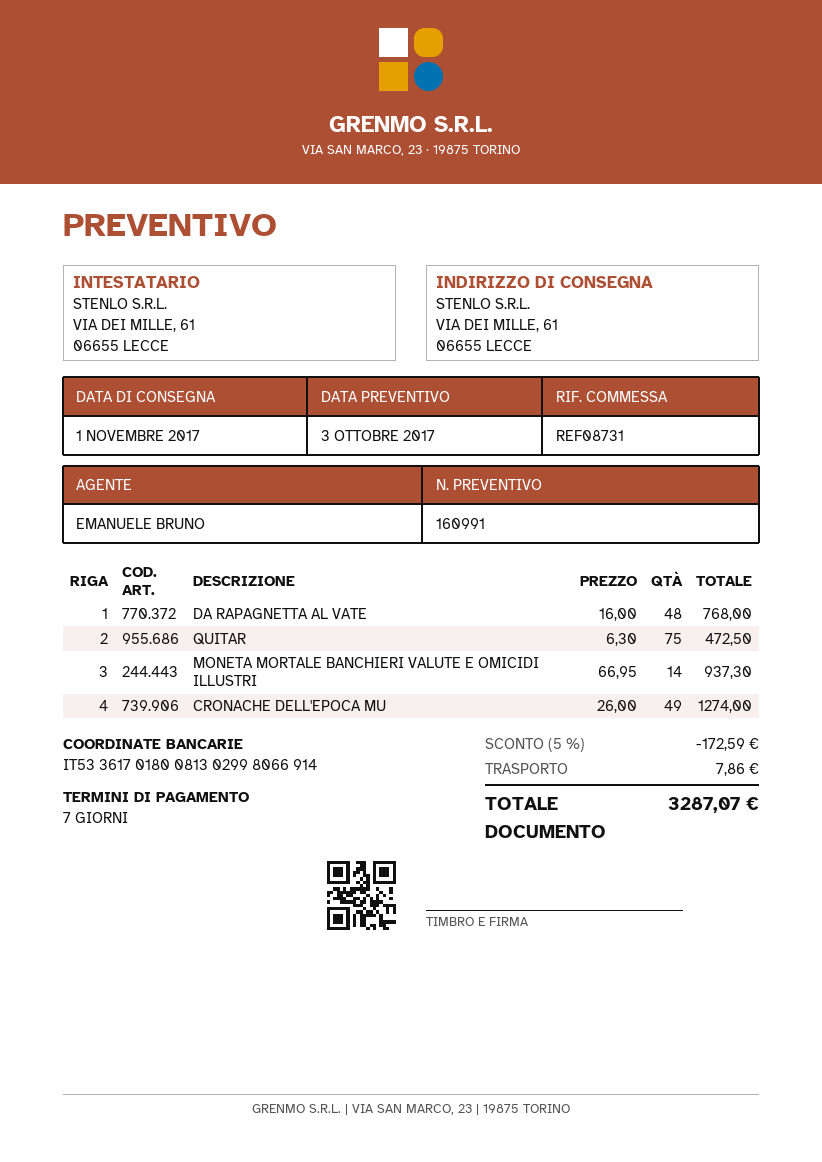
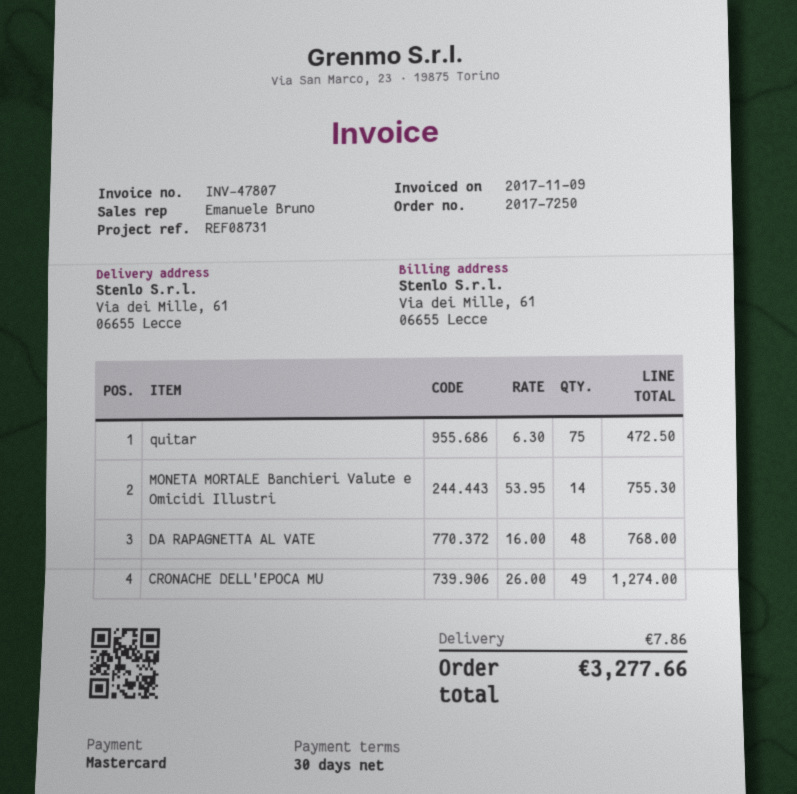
payment terms: 7 days -> 30 days
MONETA MORTALE BANCHIERI VALUTE E OMICIDI ILLUSTRI: 14 x 66.95 = 937.30 -> 14 x 53.95 = 755.30
discount: 5% = 172.59 -> none
total: 3287.07 -> 3277.66

